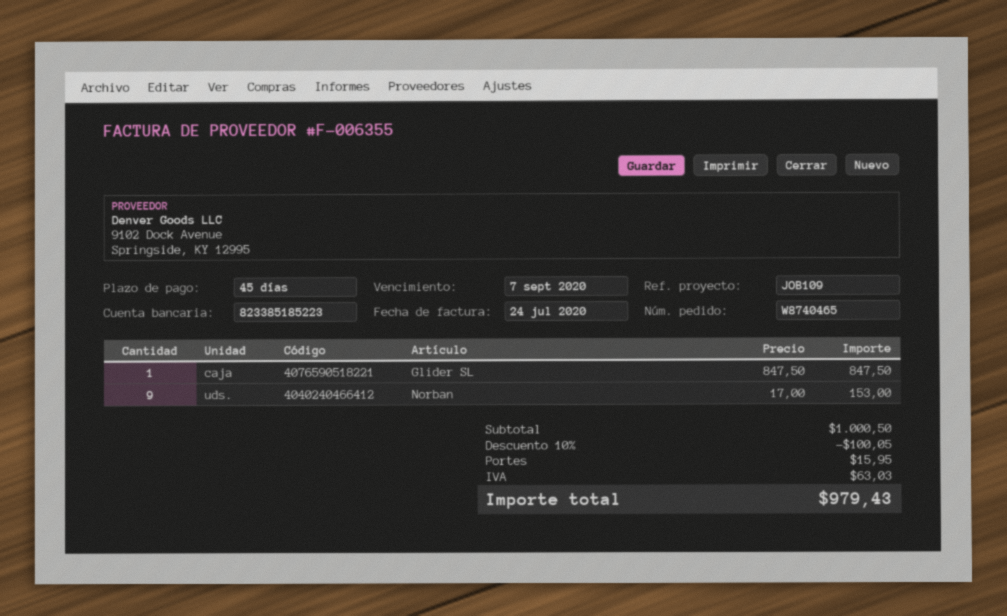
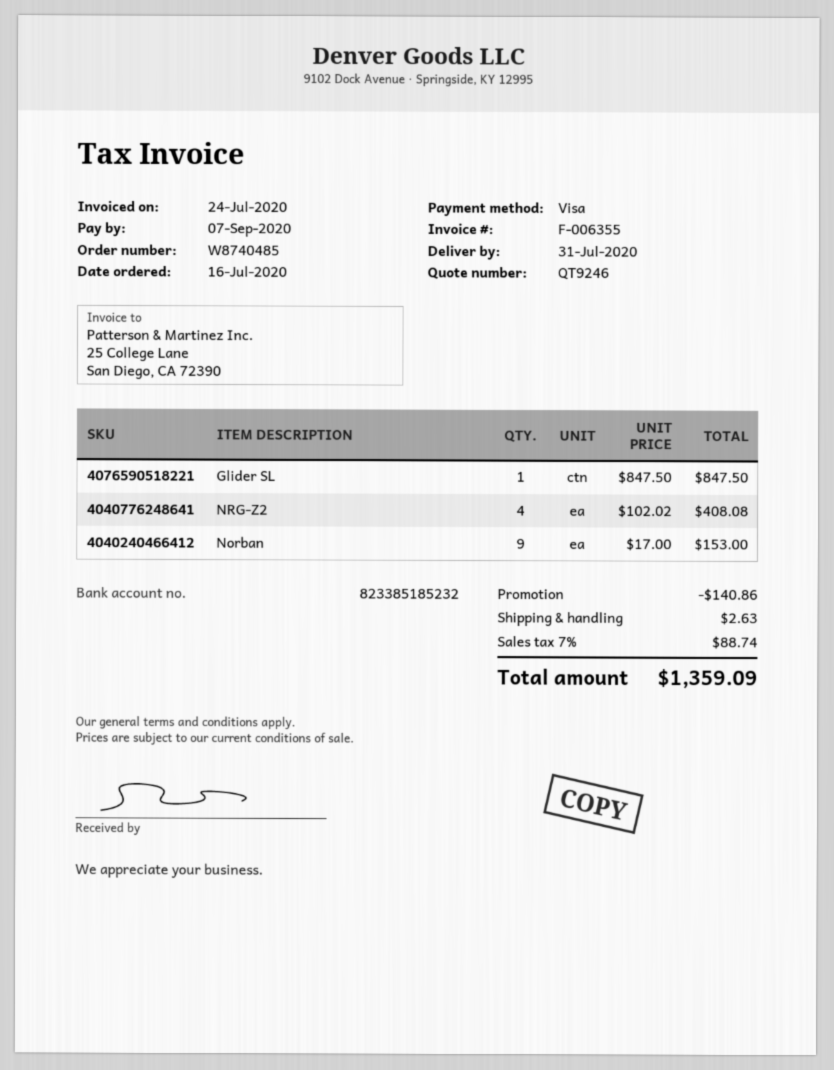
order number: W8740465 -> W8740485
bank account: 823385185223 -> 823385185232
NRG-Z2: none -> 4 x 102.02 = 408.08
discount: 100.05 -> 140.86
shipping: 15.95 -> 2.63
tax: 63.03 -> 88.74
total: 979.43 -> 1359.09

